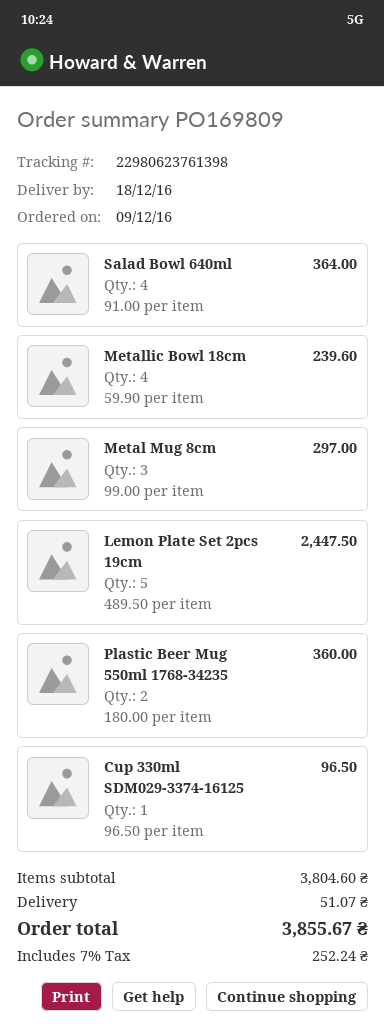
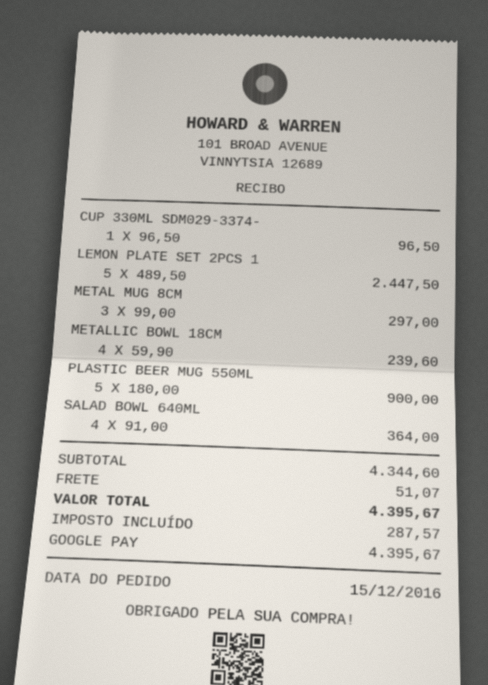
order date: 2016-12-09 -> 2016-12-15
Plastic Beer Mug 550ml 1768-34235: 2 x 180.00 = 360.00 -> 5 x 180.00 = 900.00
subtotal: 3804.60 -> 4344.60
tax: 252.24 -> 287.57
total: 3855.67 -> 4395.67

